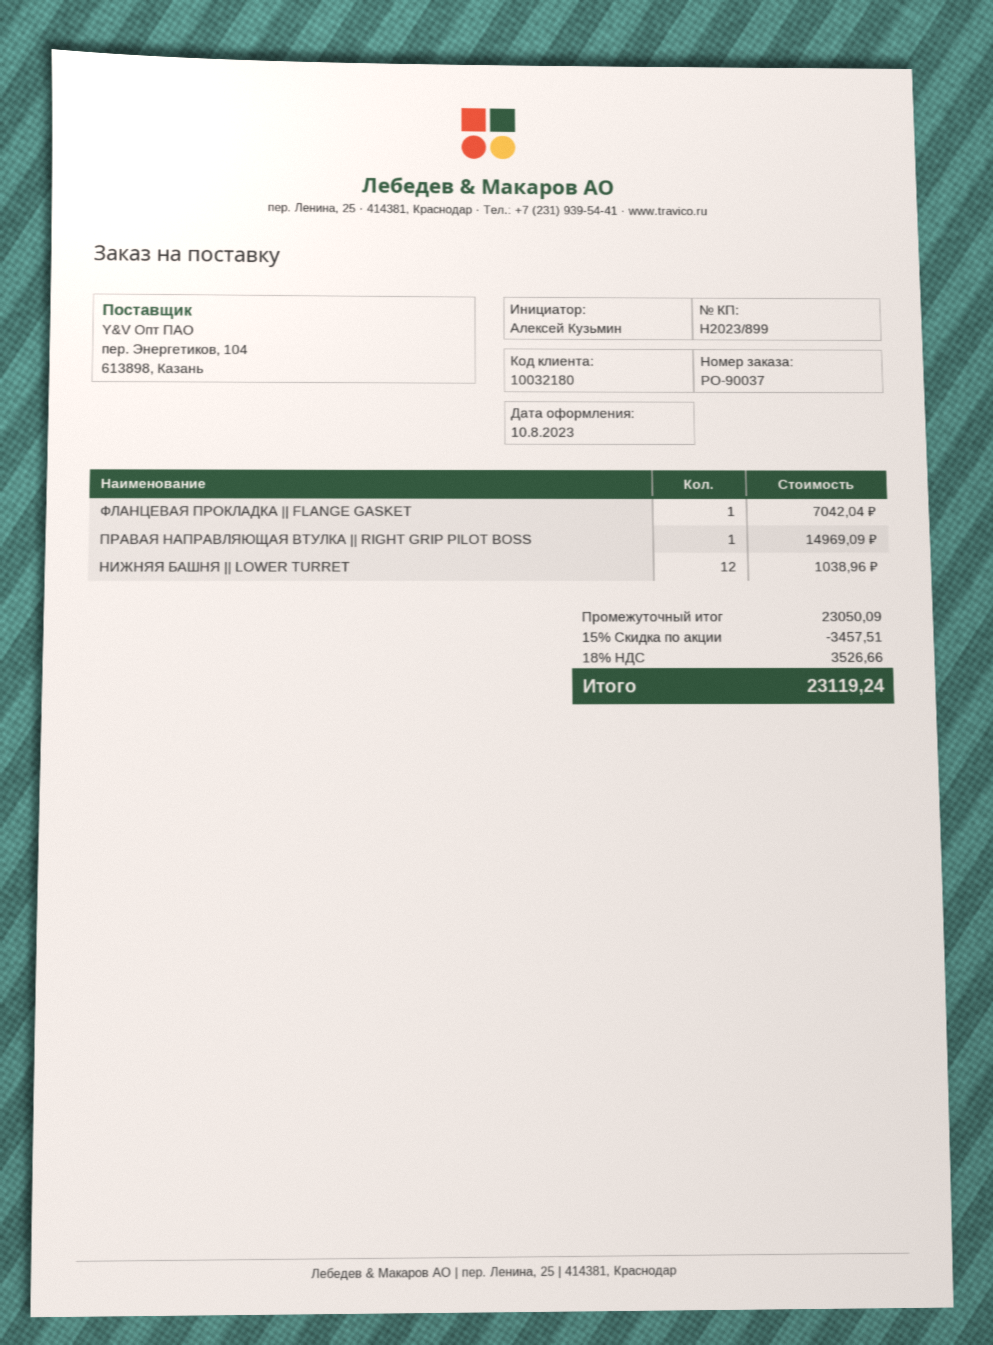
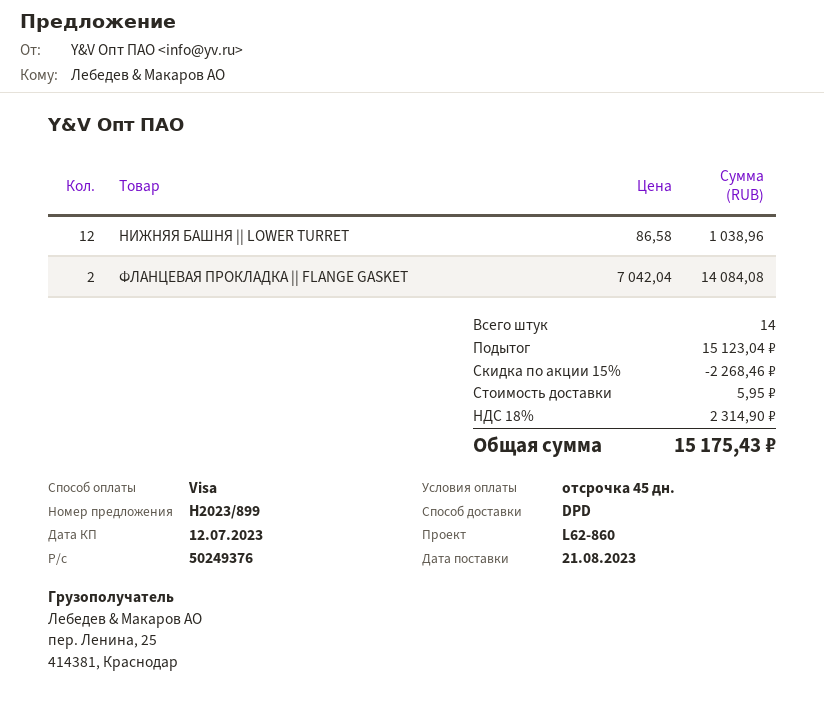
ФЛАНЦЕВАЯ ПРОКЛАДКА || FLANGE GASKET: 1 for 7042.04 -> 2 for 14084.08
ПРАВАЯ НАПРАВЛЯЮЩАЯ ВТУЛКА || RIGHT GRIP PILOT BOSS: 1 for 14969.09 -> none
subtotal: 23050.09 -> 15123.04
discount: 15% = 3457.51 -> 15% = 2268.46
shipping: none -> 5.95
tax: 18% = 3526.66 -> 18% = 2314.90
total: 23119.24 -> 15175.43

